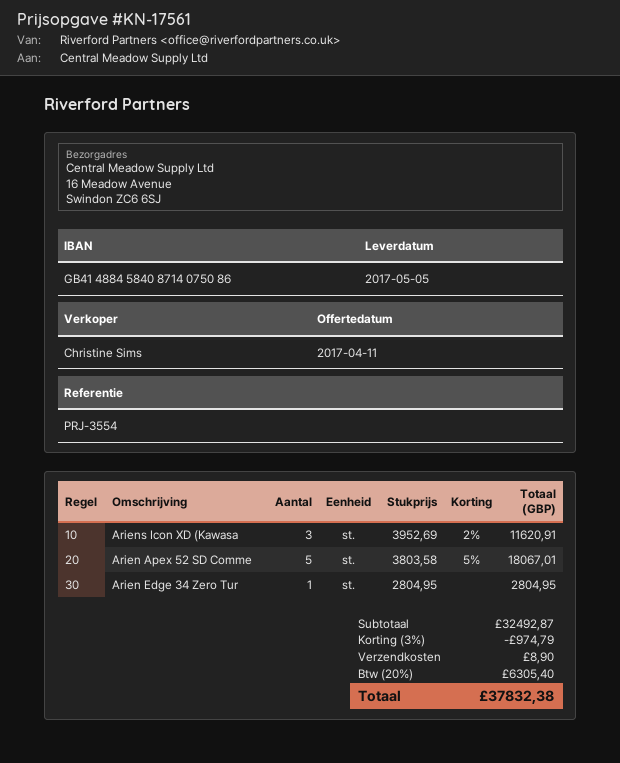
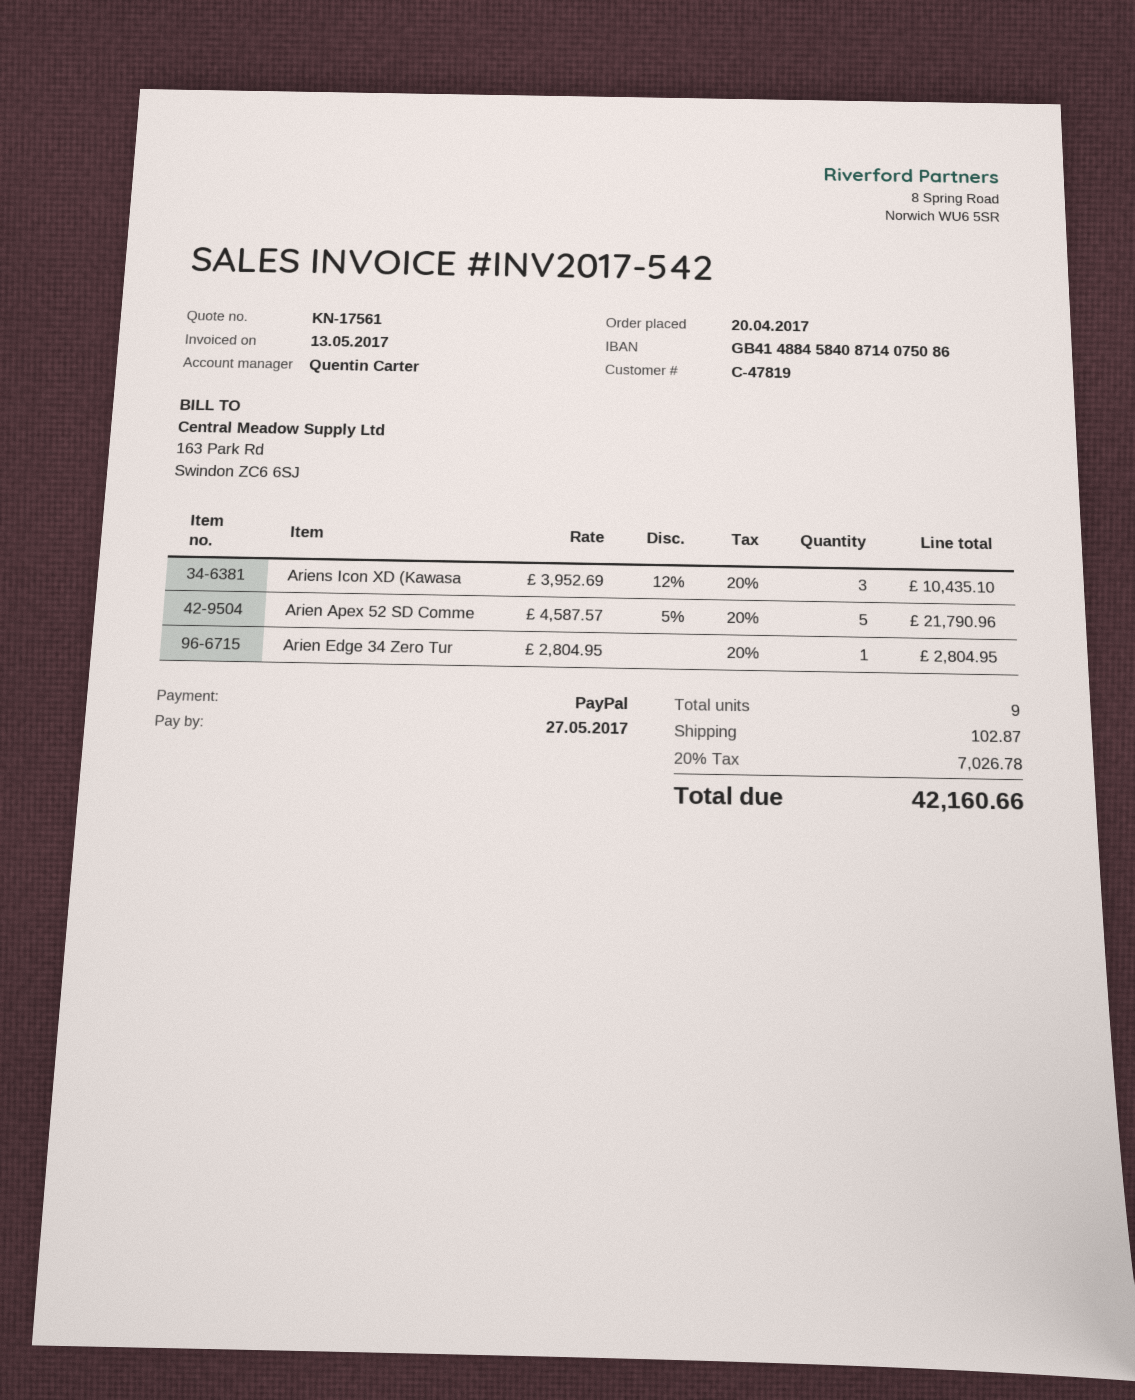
sales rep: Christine Sims -> Quentin Carter
Ariens Icon XD (Kawasa: 3 x 3952.69 - 2% = 11620.91 -> 3 x 3952.69 - 12% = 10435.10
Arien Apex 52 SD Comme: 5 x 3803.58 - 5% = 18067.01 -> 5 x 4587.57 - 5% = 21790.96
discount: 3% = 974.79 -> none
shipping: 8.90 -> 102.87
tax: 20% = 6305.40 -> 20% = 7026.78
total: 37832.38 -> 42160.66

